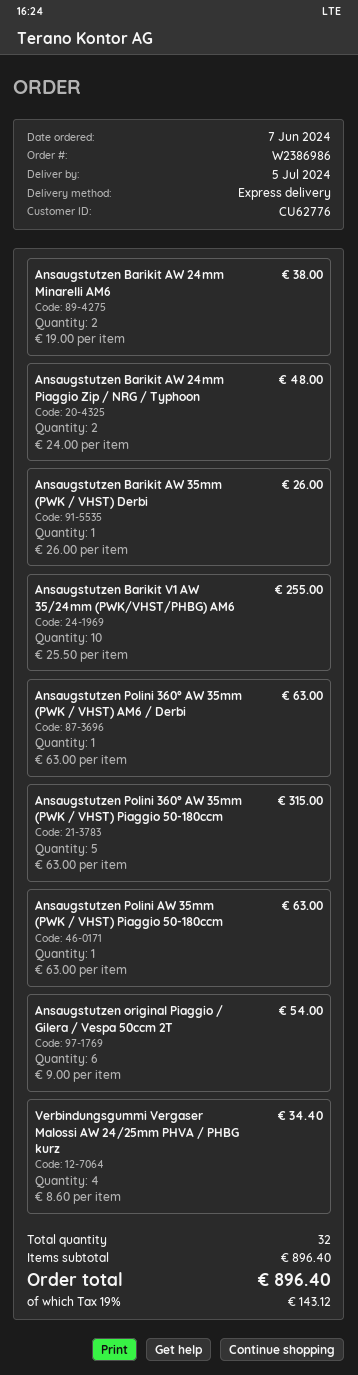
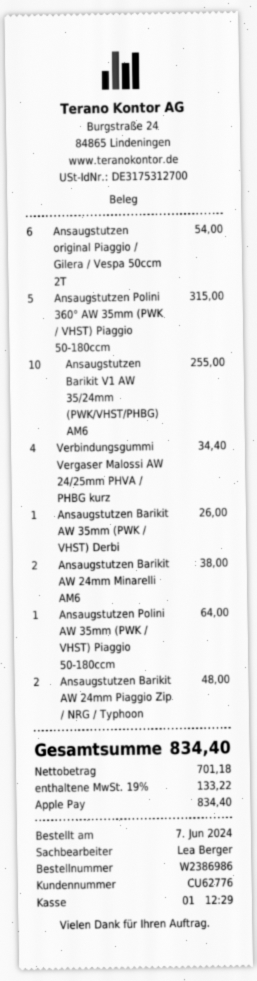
Ansaugstutzen Polini 360° AW 35mm (PWK / VHST) AM6 / Derbi: 1 for 63.00 -> none
Ansaugstutzen Polini AW 35mm (PWK / VHST) Piaggio 50-180ccm: 1 for 63.00 -> 1 for 64.00
tax: 19% = 143.12 -> 19% = 133.22
total: 896.40 -> 834.40

